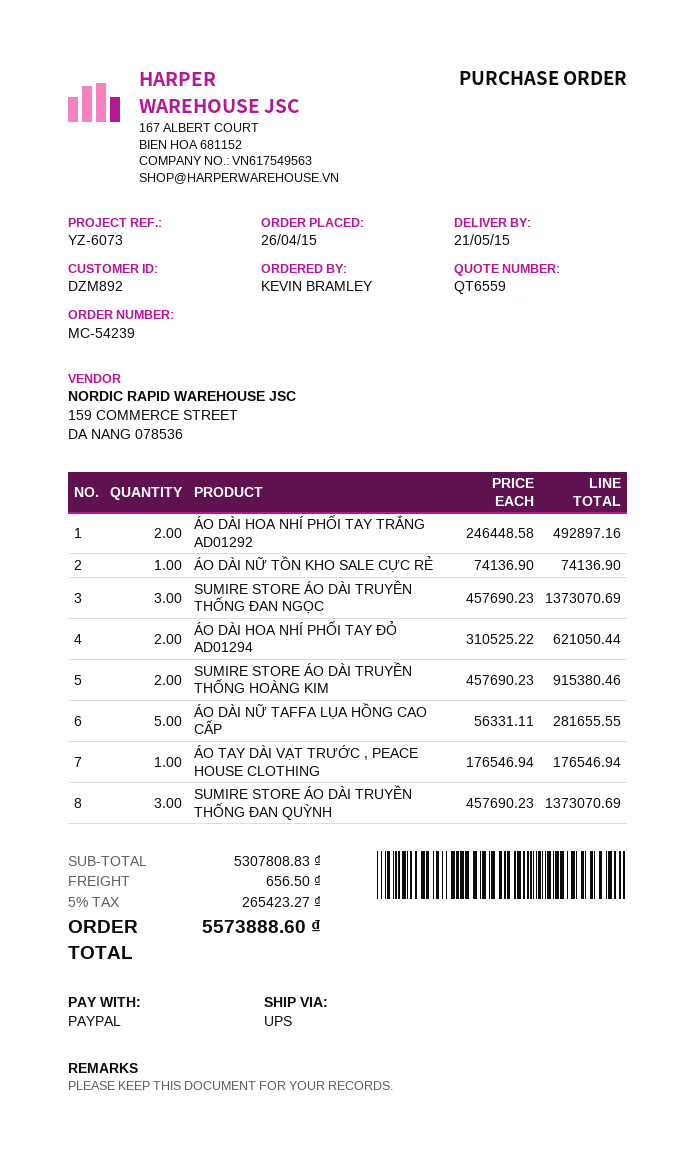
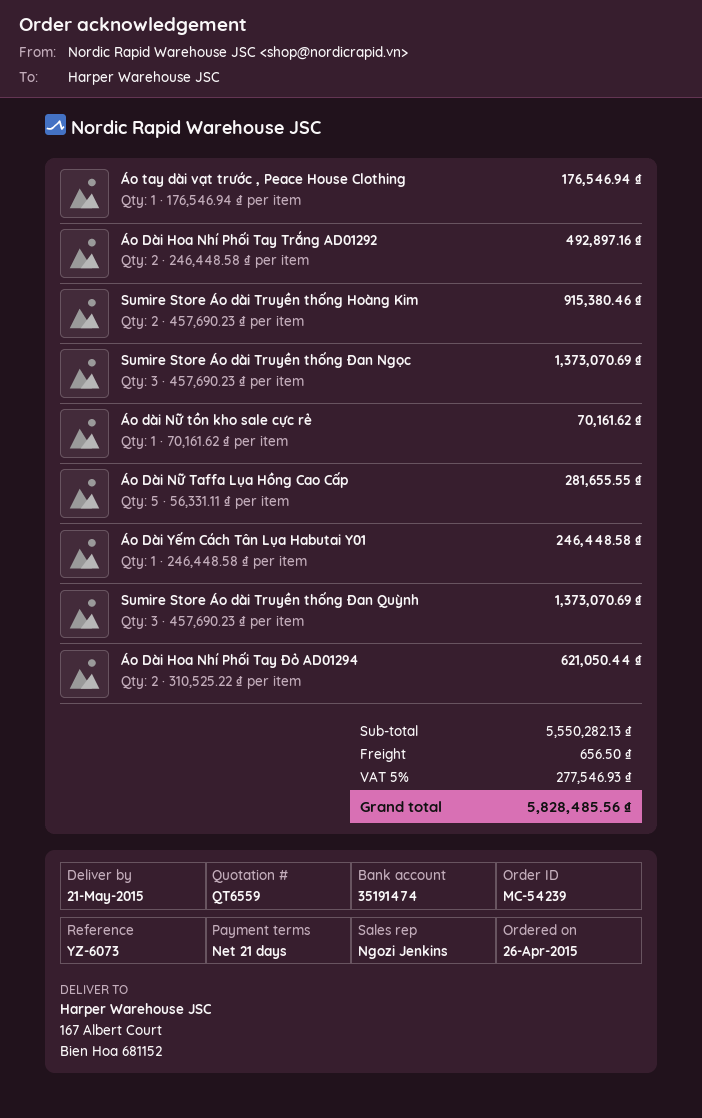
ÁO DÀI NỮ TỒN KHO SALE CỰC RẺ: 1 x 74136.90 = 74136.90 -> 1 x 70161.62 = 70161.62
Áo Dài Yếm Cách Tân Lụa Habutai Y01: none -> 1 x 246448.58 = 246448.58
subtotal: 5307808.83 -> 5550282.13
tax: 5% = 265423.27 -> 5% = 277546.93
total: 5573888.60 -> 5828485.56

